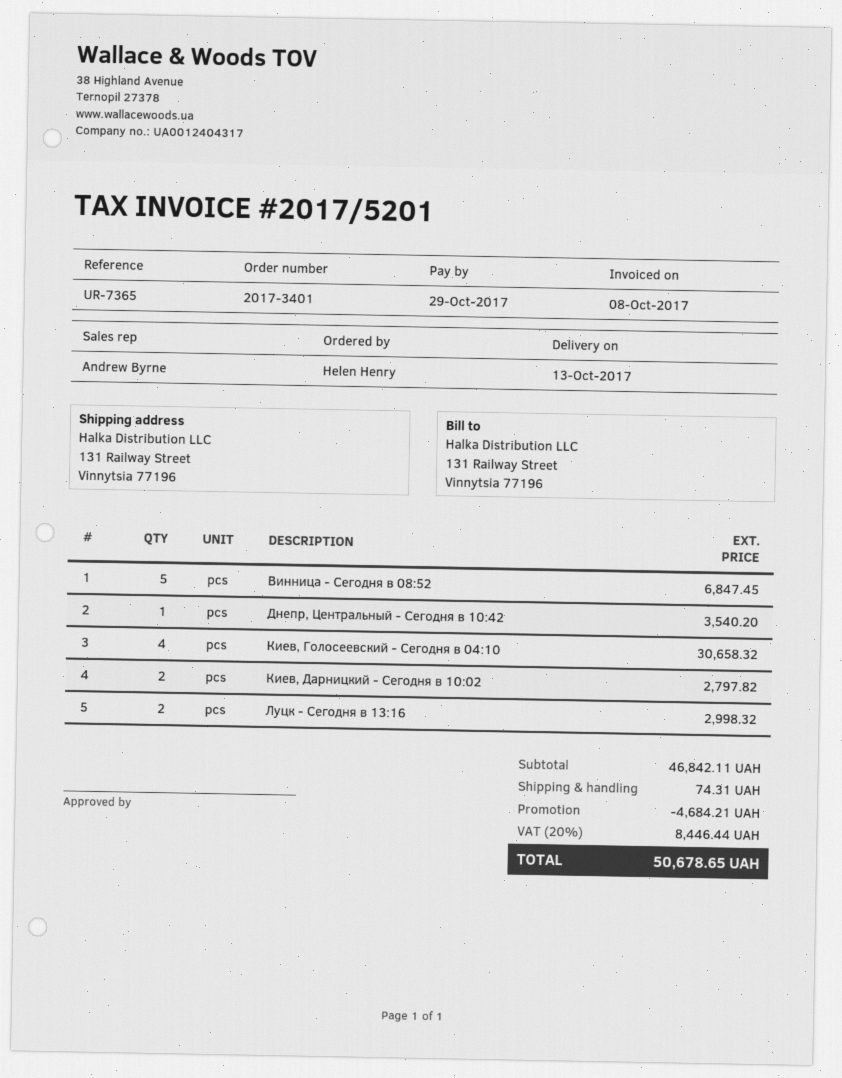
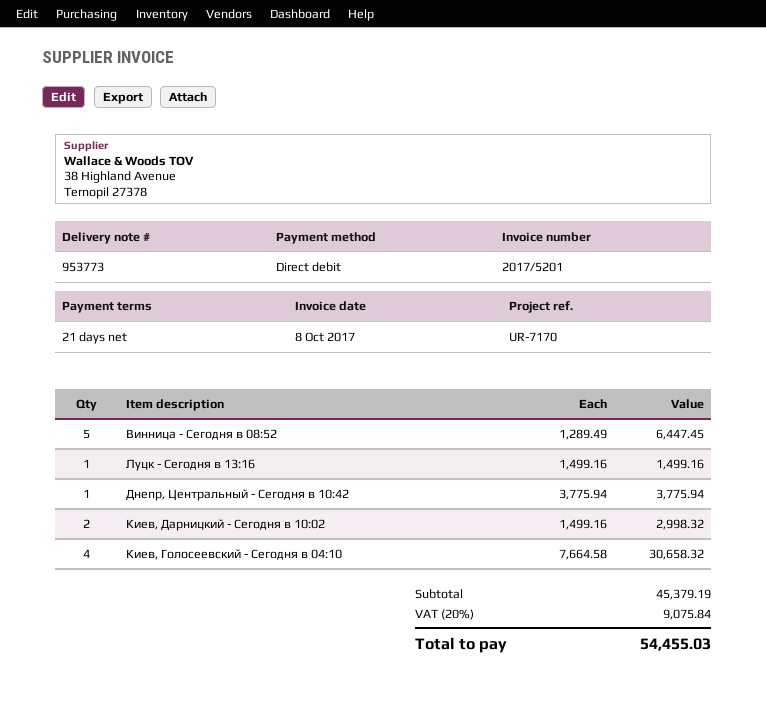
reference: UR-7365 -> UR-7170
Винница - Сегодня в 08:52: 5 for 6847.45 -> 5 for 6447.45
Днепр, Центральный - Сегодня в 10:42: 1 for 3540.20 -> 1 for 3775.94
Киев, Дарницкий - Сегодня в 10:02: 2 for 2797.82 -> 2 for 2998.32
Луцк - Сегодня в 13:16: 2 for 2998.32 -> 1 for 1499.16
subtotal: 46842.11 -> 45379.19
discount: 4684.21 -> none
shipping: 74.31 -> none
tax: 20% = 8446.44 -> 20% = 9075.84
total: 50678.65 -> 54455.03

